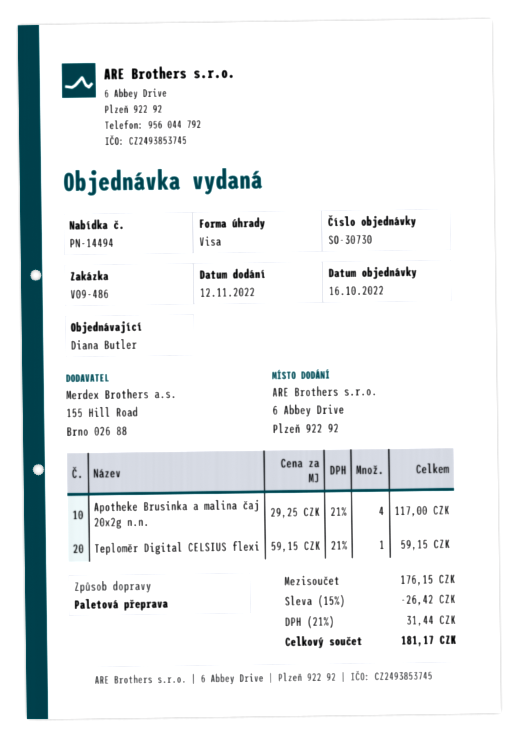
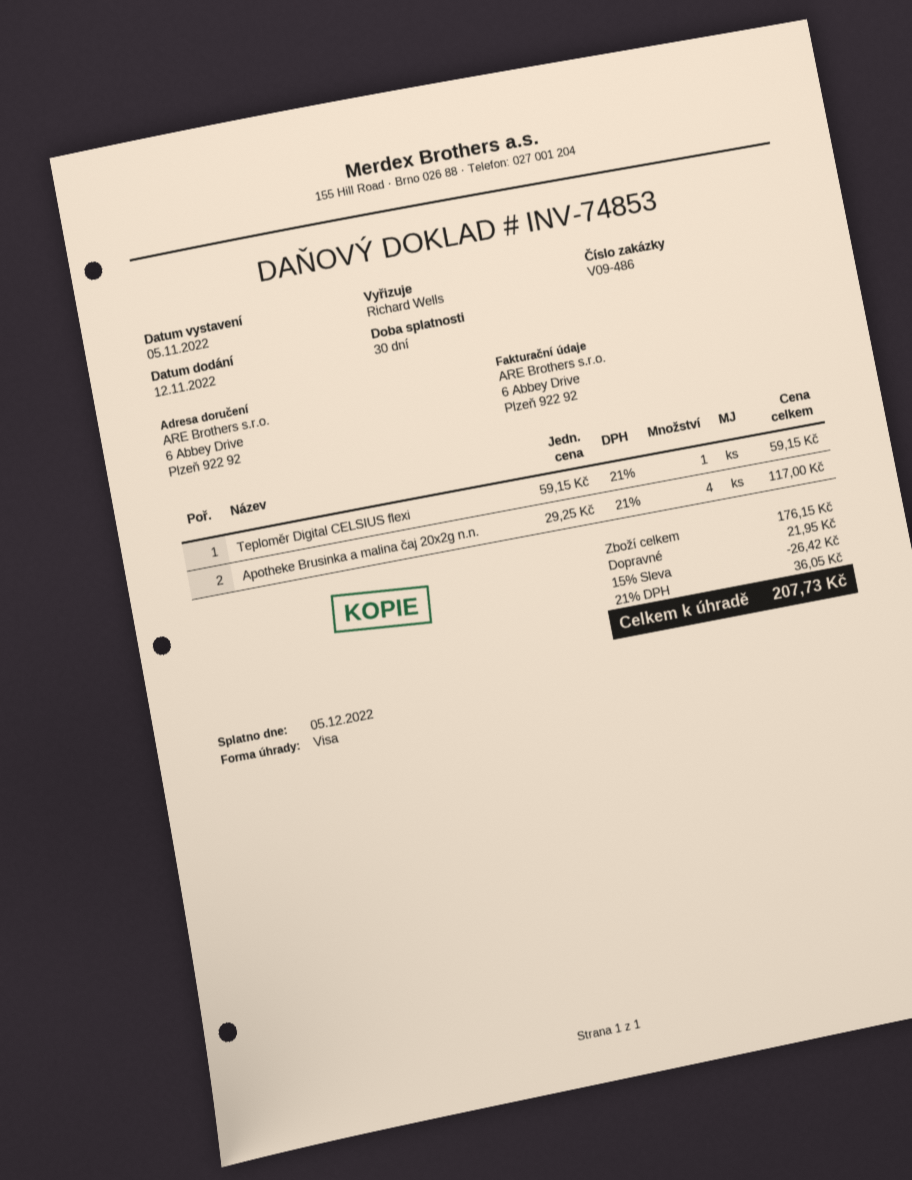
shipping: none -> 21.95
tax: 21% = 31.44 -> 21% = 36.05
total: 181.17 -> 207.73

